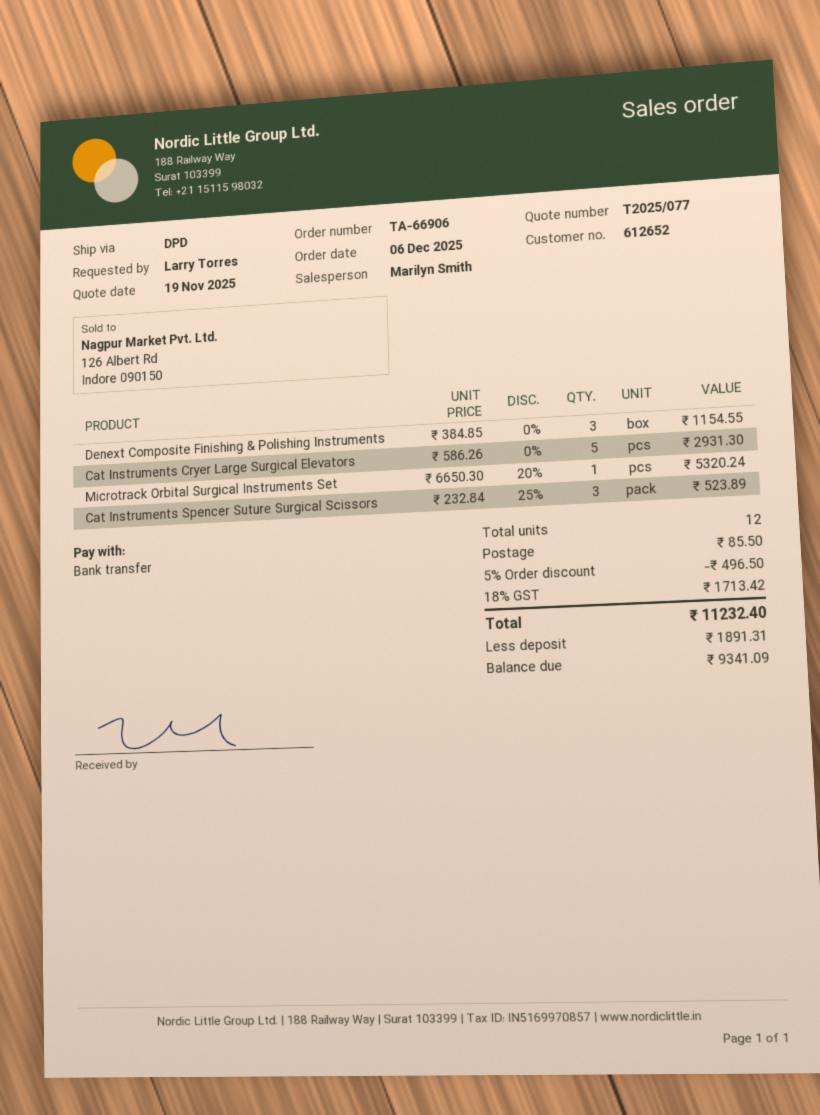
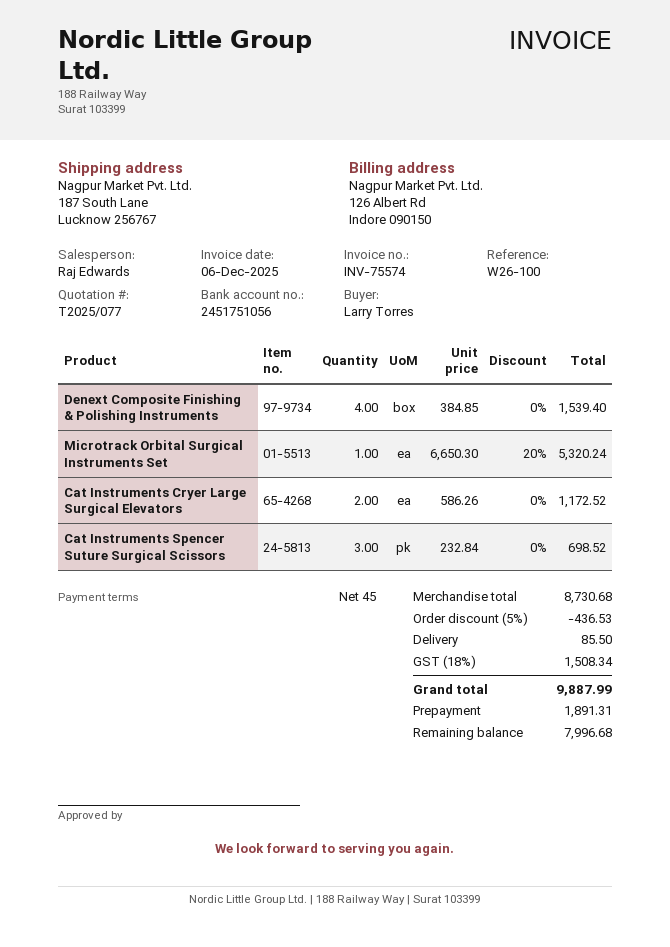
sales rep: Marilyn Smith -> Raj Edwards
Denext Composite Finishing & Polishing Instruments: 3 x 384.85 = 1154.55 -> 4 x 384.85 = 1539.40
Cat Instruments Cryer Large Surgical Elevators: 5 x 586.26 = 2931.30 -> 2 x 586.26 = 1172.52
Cat Instruments Spencer Suture Surgical Scissors: 3 x 232.84 - 25% = 523.89 -> 3 x 232.84 = 698.52
discount: 5% = 496.50 -> 5% = 436.53
tax: 18% = 1713.42 -> 18% = 1508.34
total: 11232.40 -> 9887.99
balance: 9341.09 -> 7996.68

